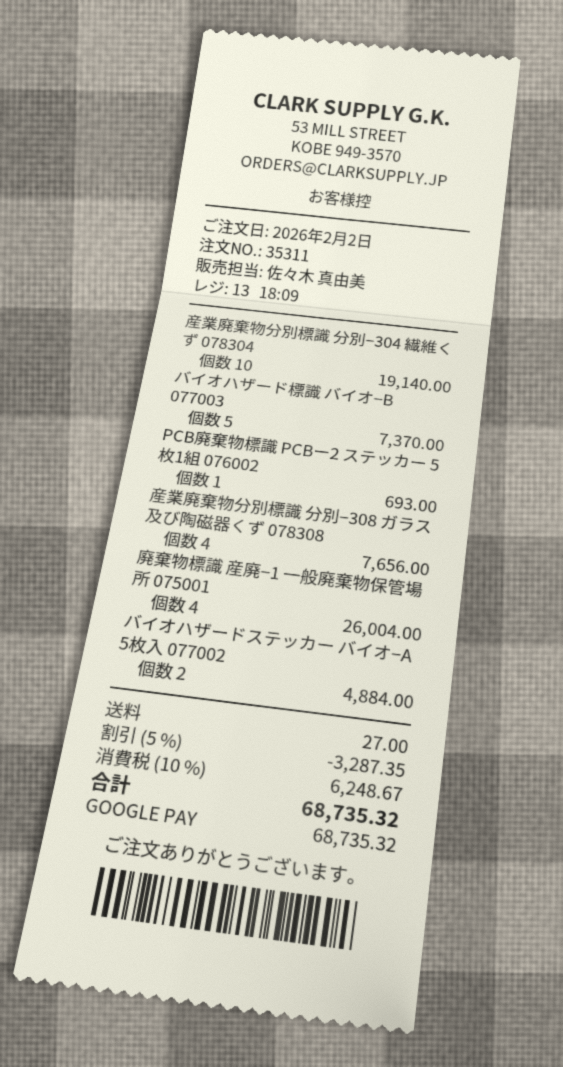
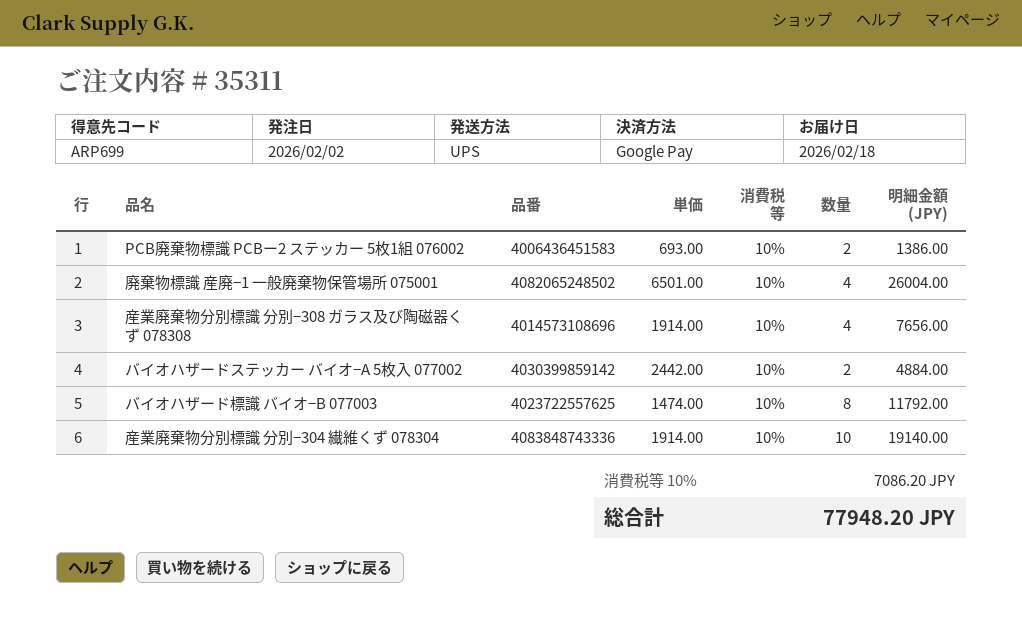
バイオハザード標識 バイオ−B 077003: 5 for 7370.00 -> 8 for 11792.00
PCB廃棄物標識 PCBー2 ステッカー 5枚1組 076002: 1 for 693.00 -> 2 for 1386.00
discount: 5% = 3287.35 -> none
shipping: 27.00 -> none
tax: 10% = 6248.67 -> 10% = 7086.20
total: 68735.32 -> 77948.20

